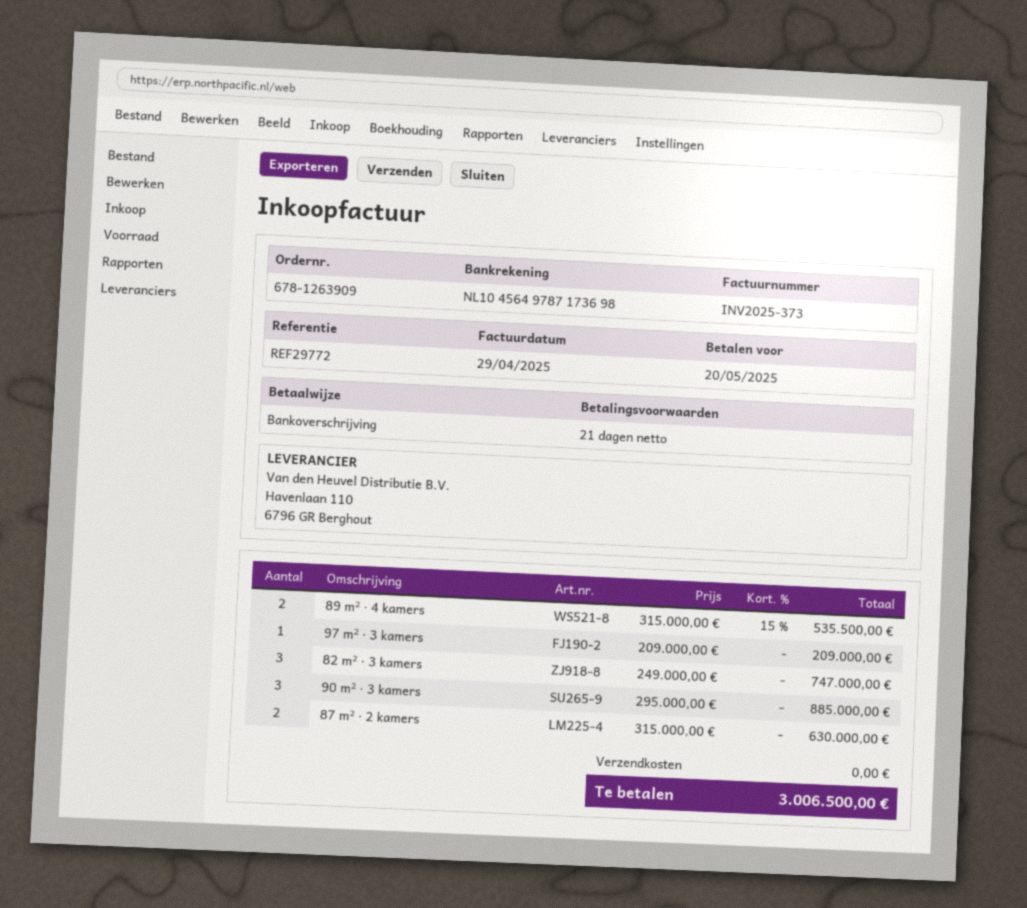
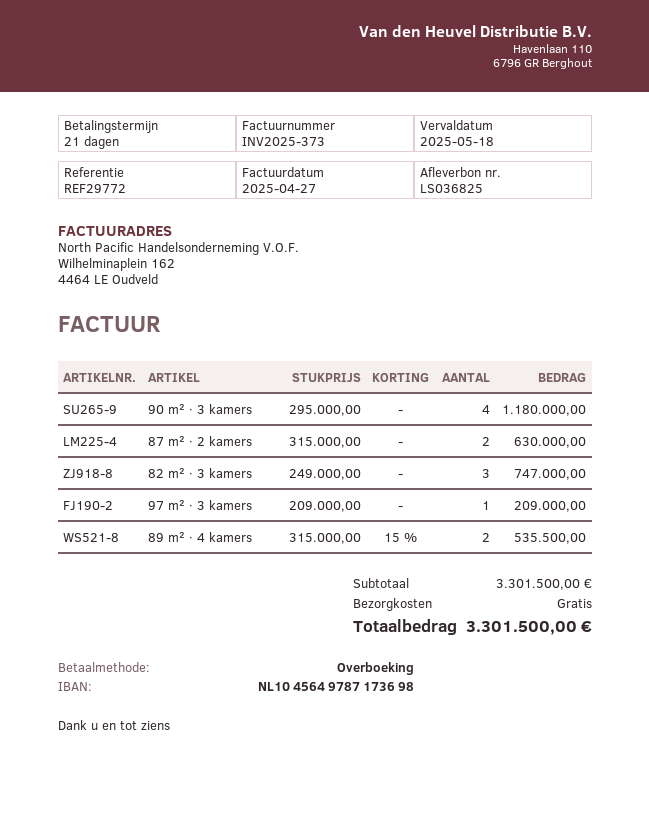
invoice date: 2025-04-29 -> 2025-04-27
due date: 2025-05-20 -> 2025-05-18
90 m² · 3 kamers: 3 x 295000.00 = 885000.00 -> 4 x 295000.00 = 1180000.00
total: 3006500.00 -> 3301500.00

